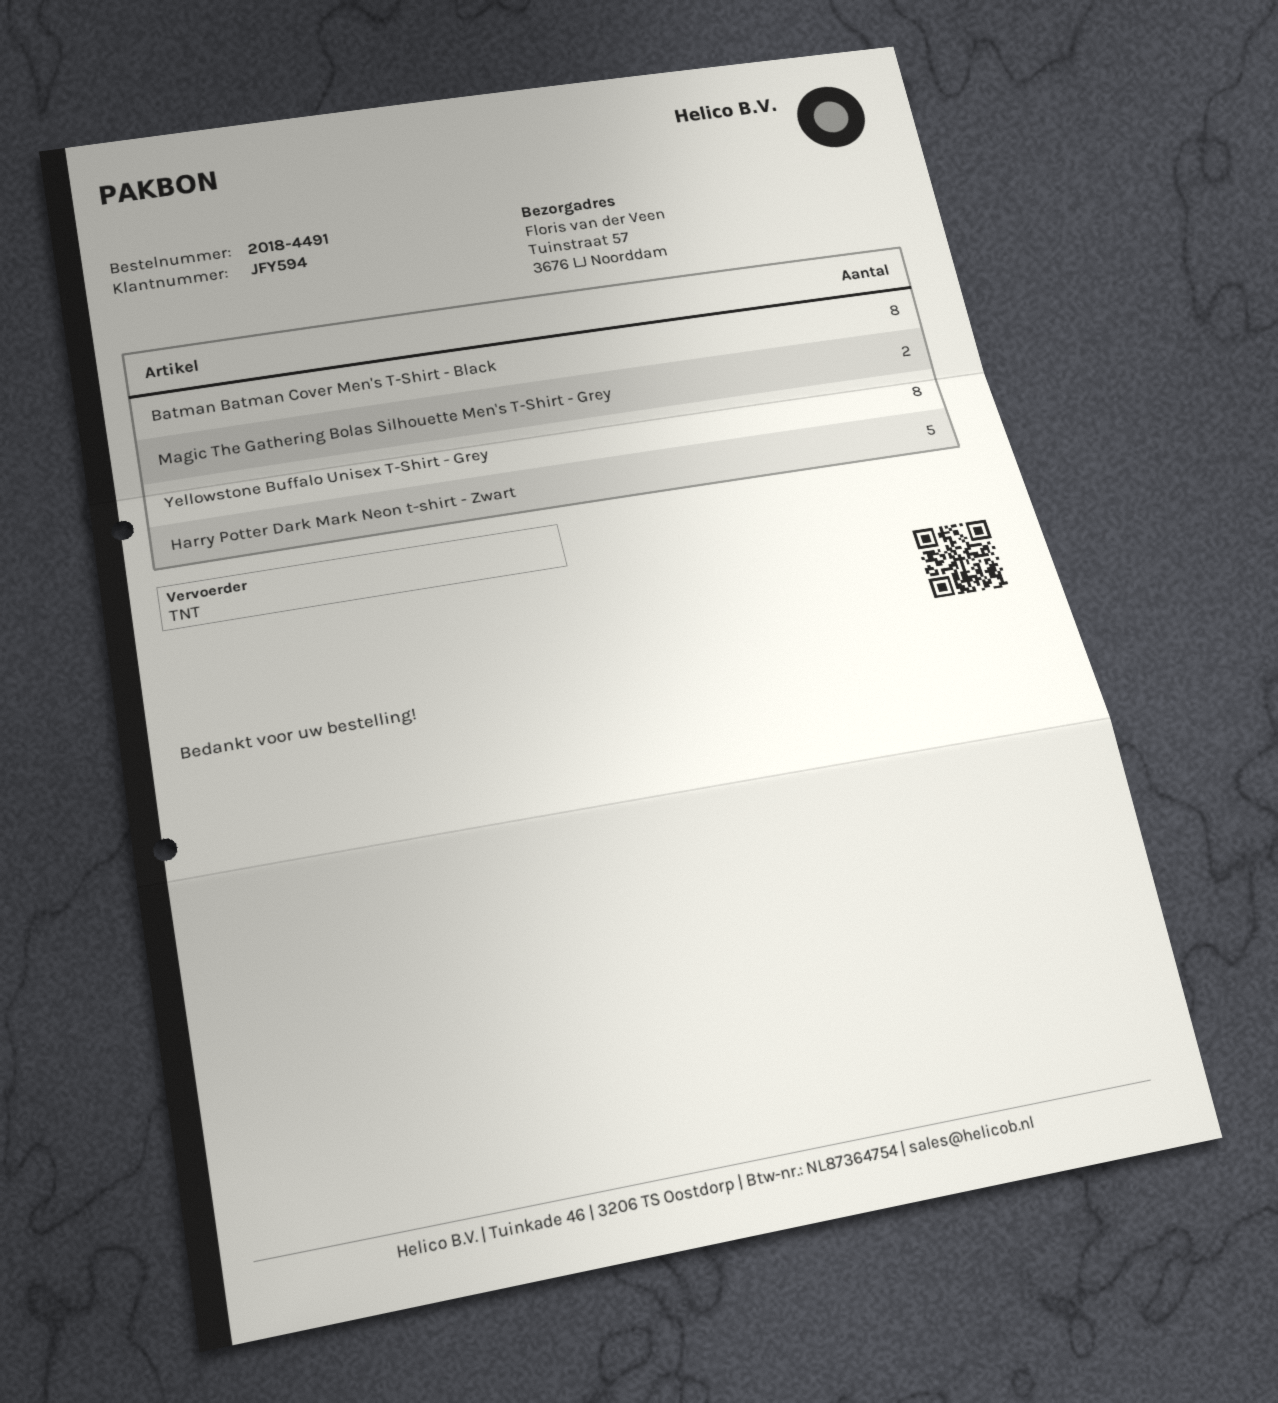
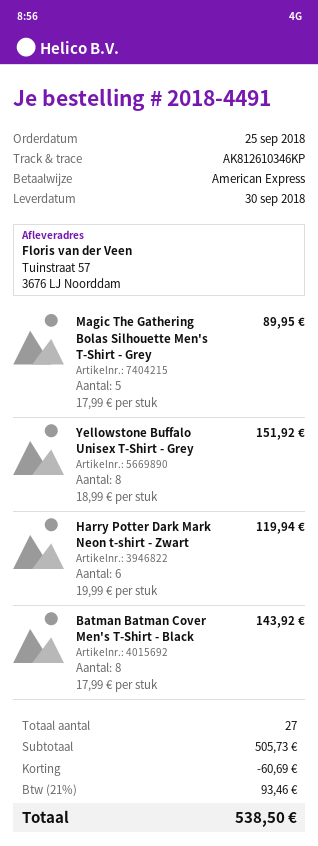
Magic The Gathering Bolas Silhouette Men's T-Shirt - Grey: 2 -> 5
Harry Potter Dark Mark Neon t-shirt - Zwart: 5 -> 6

